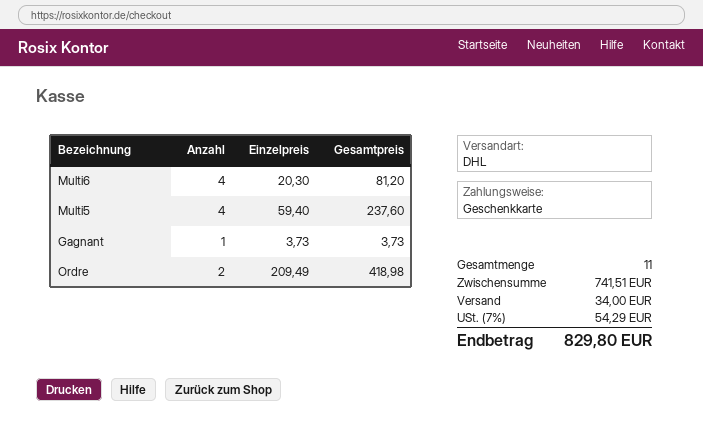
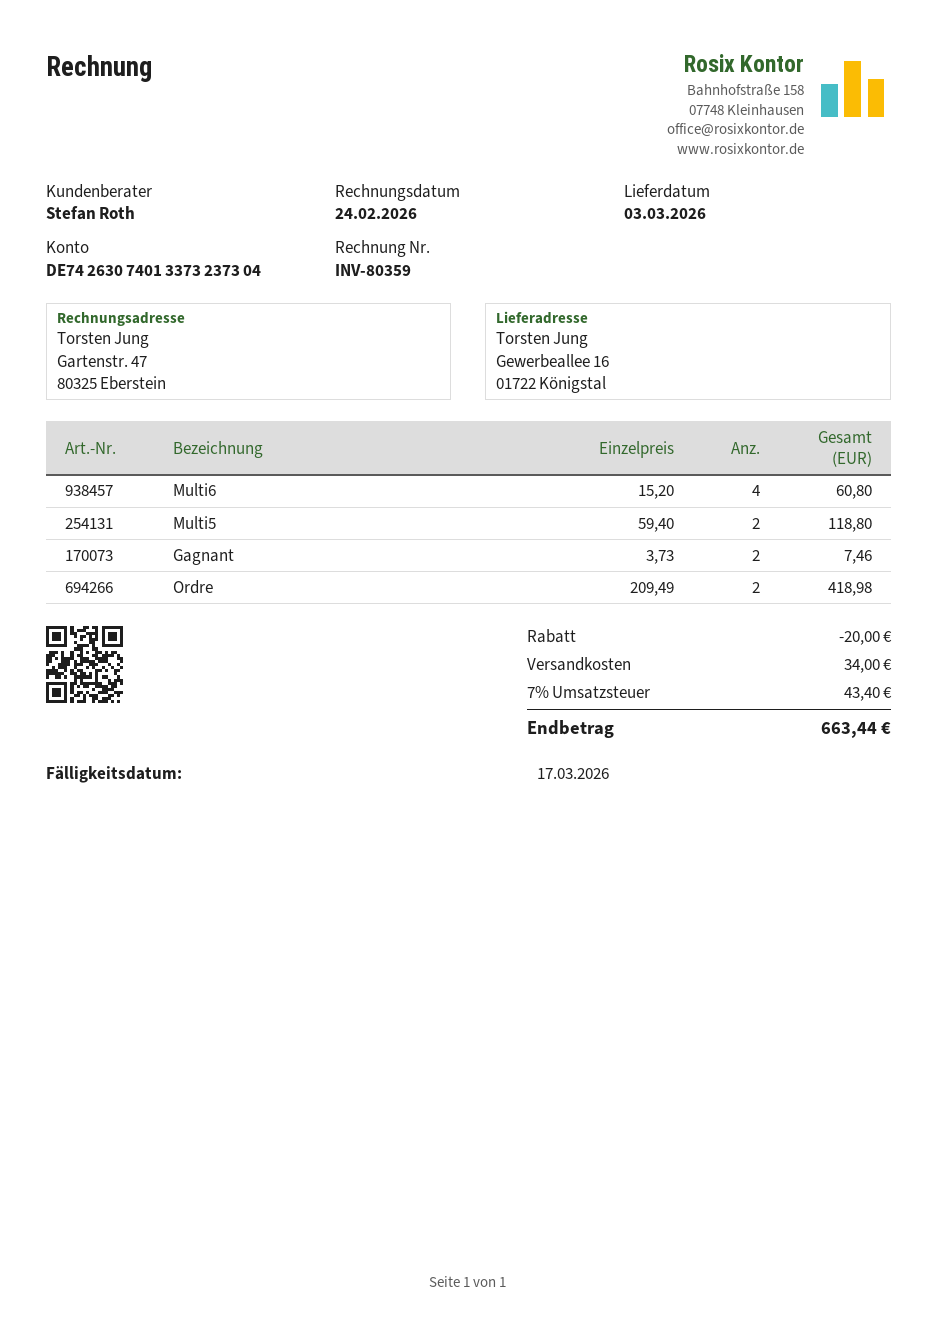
Multi6: 4 x 20.30 = 81.20 -> 4 x 15.20 = 60.80
Multi5: 4 x 59.40 = 237.60 -> 2 x 59.40 = 118.80
Gagnant: 1 x 3.73 = 3.73 -> 2 x 3.73 = 7.46
discount: none -> 20.00
tax: 7% = 54.29 -> 7% = 43.40
total: 829.80 -> 663.44

